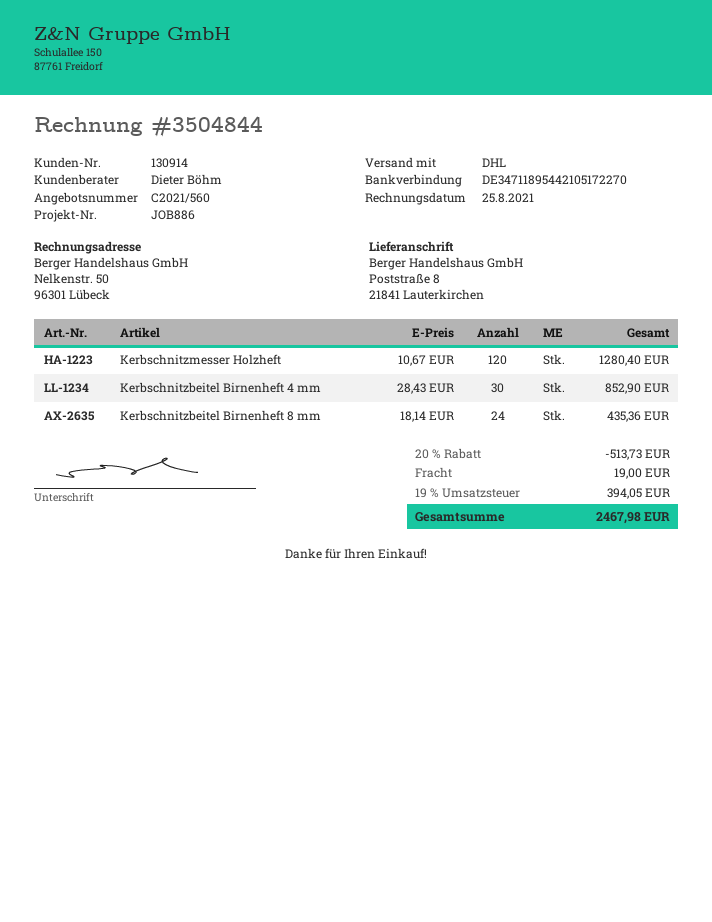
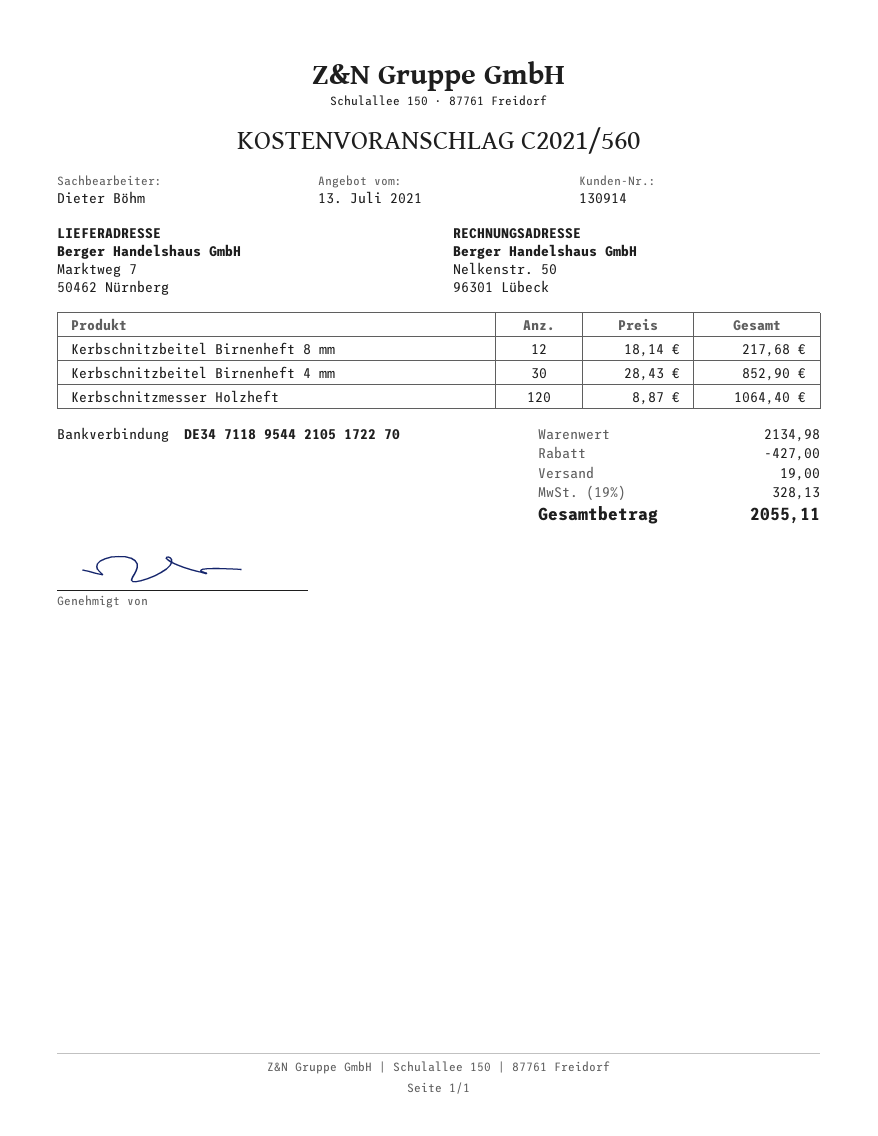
ship to: Poststraße 8, 21841 Lauterkirchen -> Marktweg 7, 50462 Nürnberg
Kerbschnitzmesser Holzheft: 120 x 10.67 = 1280.40 -> 120 x 8.87 = 1064.40
Kerbschnitzbeitel Birnenheft 8 mm: 24 x 18.14 = 435.36 -> 12 x 18.14 = 217.68
discount: 513.73 -> 427.00
tax: 19% = 394.05 -> 19% = 328.13
total: 2467.98 -> 2055.11

